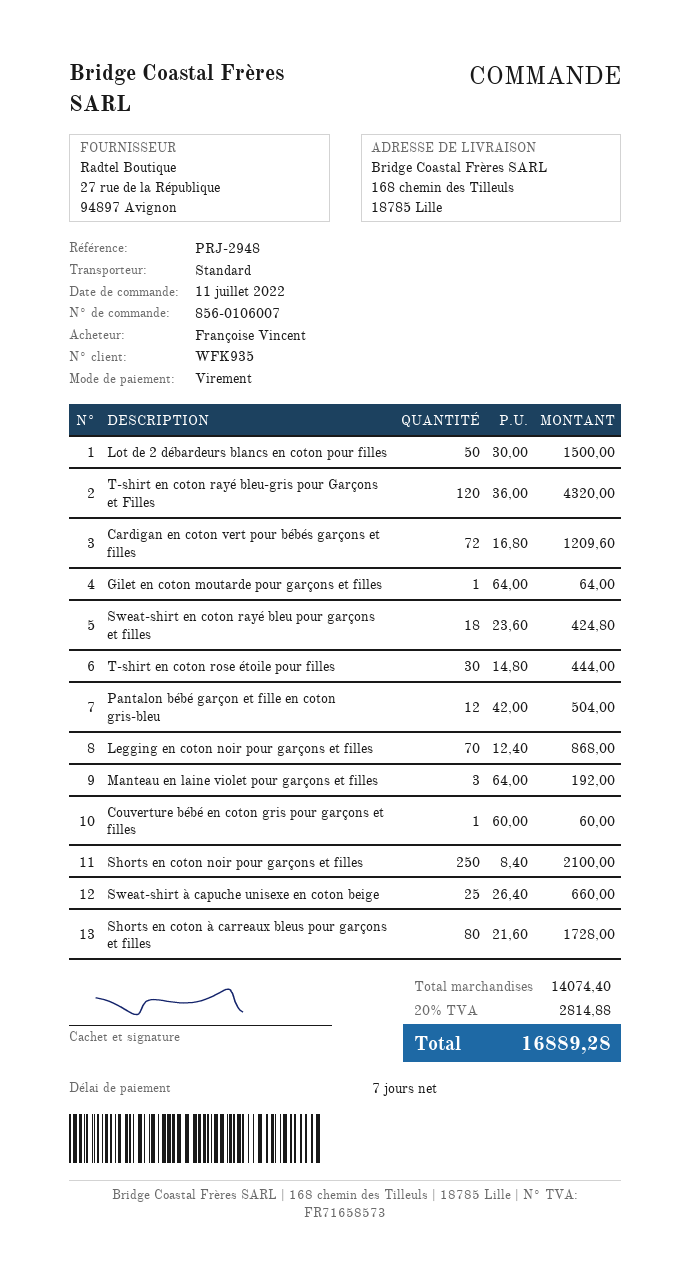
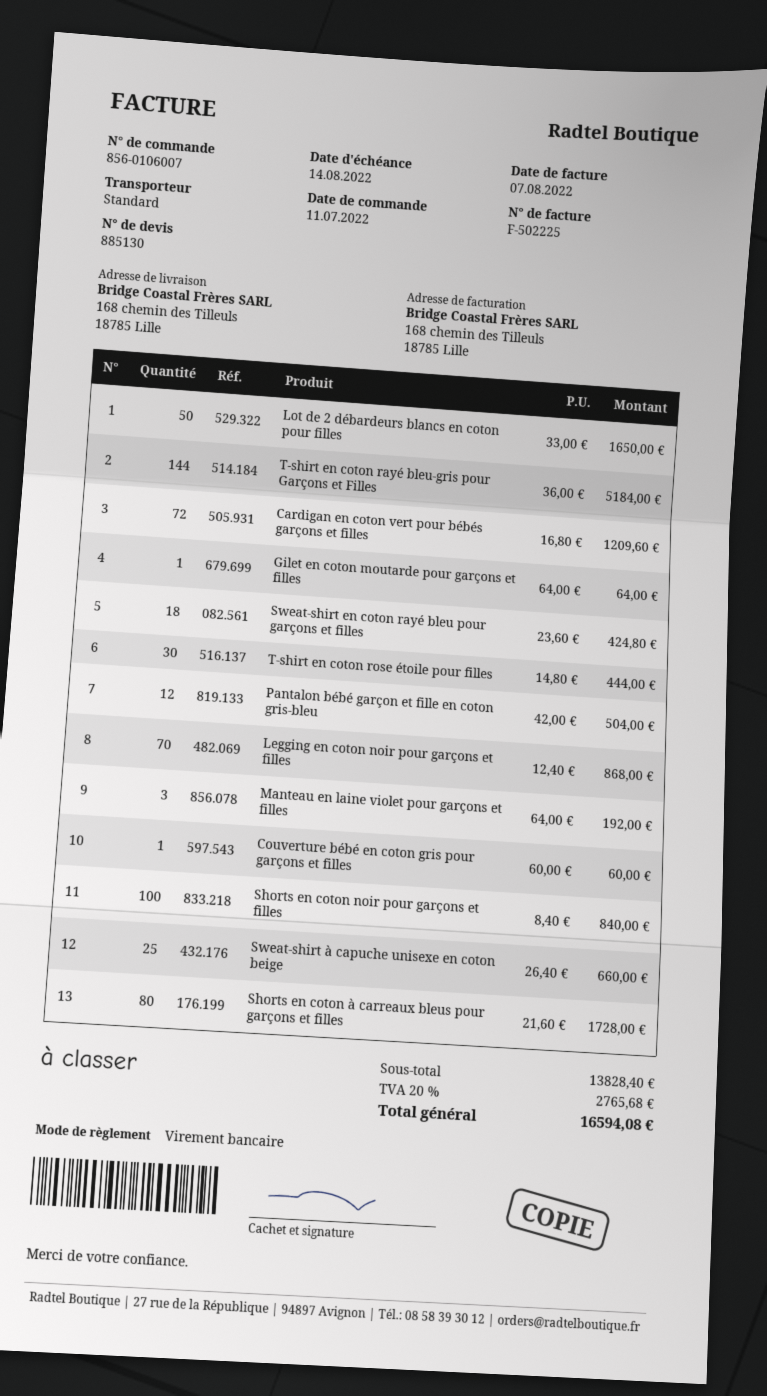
Lot de 2 débardeurs blancs en coton pour filles: 50 x 30.00 = 1500.00 -> 50 x 33.00 = 1650.00
T-shirt en coton rayé bleu-gris pour Garçons et Filles: 120 x 36.00 = 4320.00 -> 144 x 36.00 = 5184.00
Shorts en coton noir pour garçons et filles: 250 x 8.40 = 2100.00 -> 100 x 8.40 = 840.00
subtotal: 14074.40 -> 13828.40
tax: 20% = 2814.88 -> 20% = 2765.68
total: 16889.28 -> 16594.08

